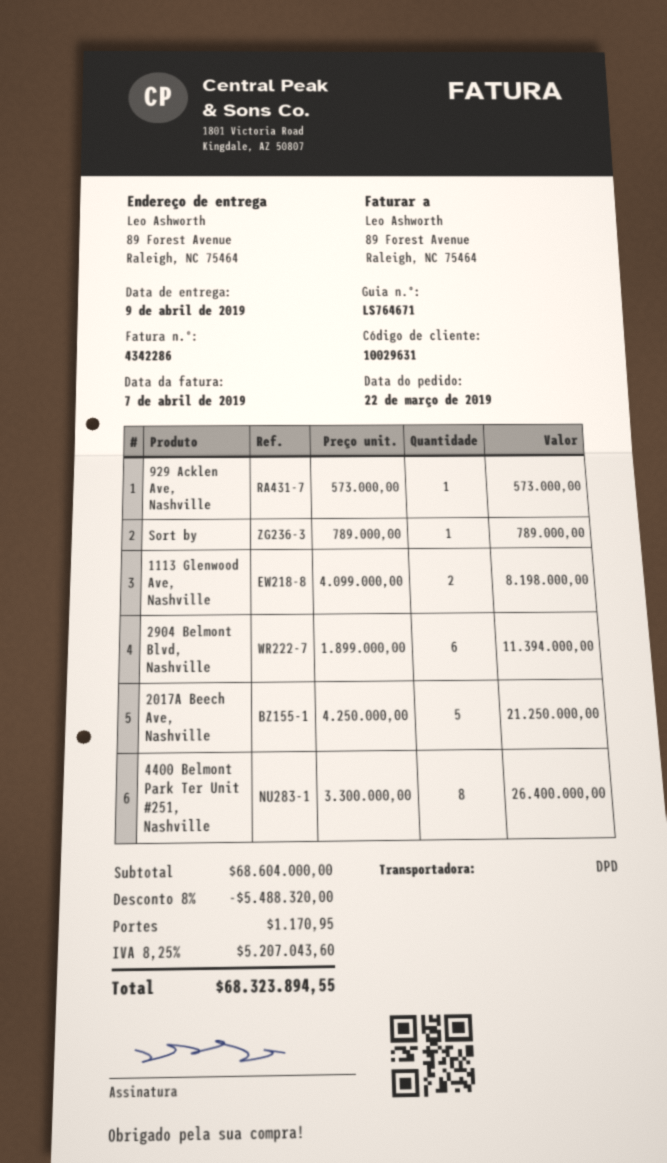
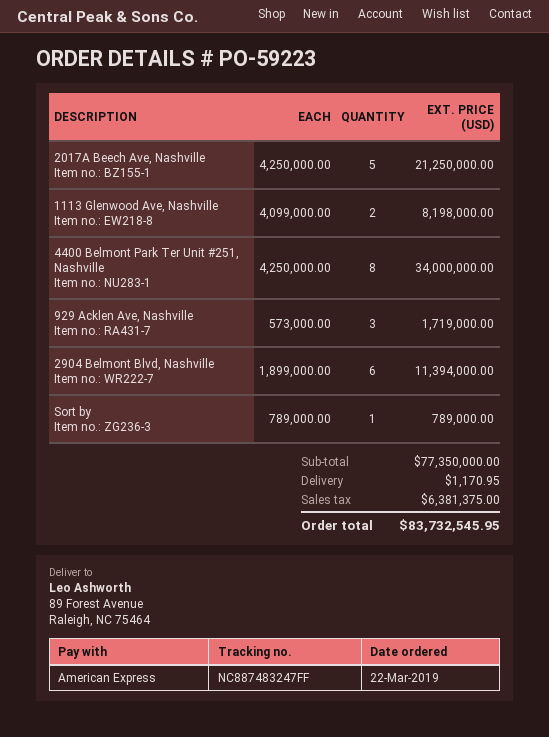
929 Acklen Ave, Nashville: 1 x 573000.00 = 573000.00 -> 3 x 573000.00 = 1719000.00
4400 Belmont Park Ter Unit #251, Nashville: 8 x 3300000.00 = 26400000.00 -> 8 x 4250000.00 = 34000000.00
subtotal: 68604000.00 -> 77350000.00
discount: 8% = 5488320.00 -> none
tax: 5207043.60 -> 6381375.00
total: 68323894.55 -> 83732545.95

